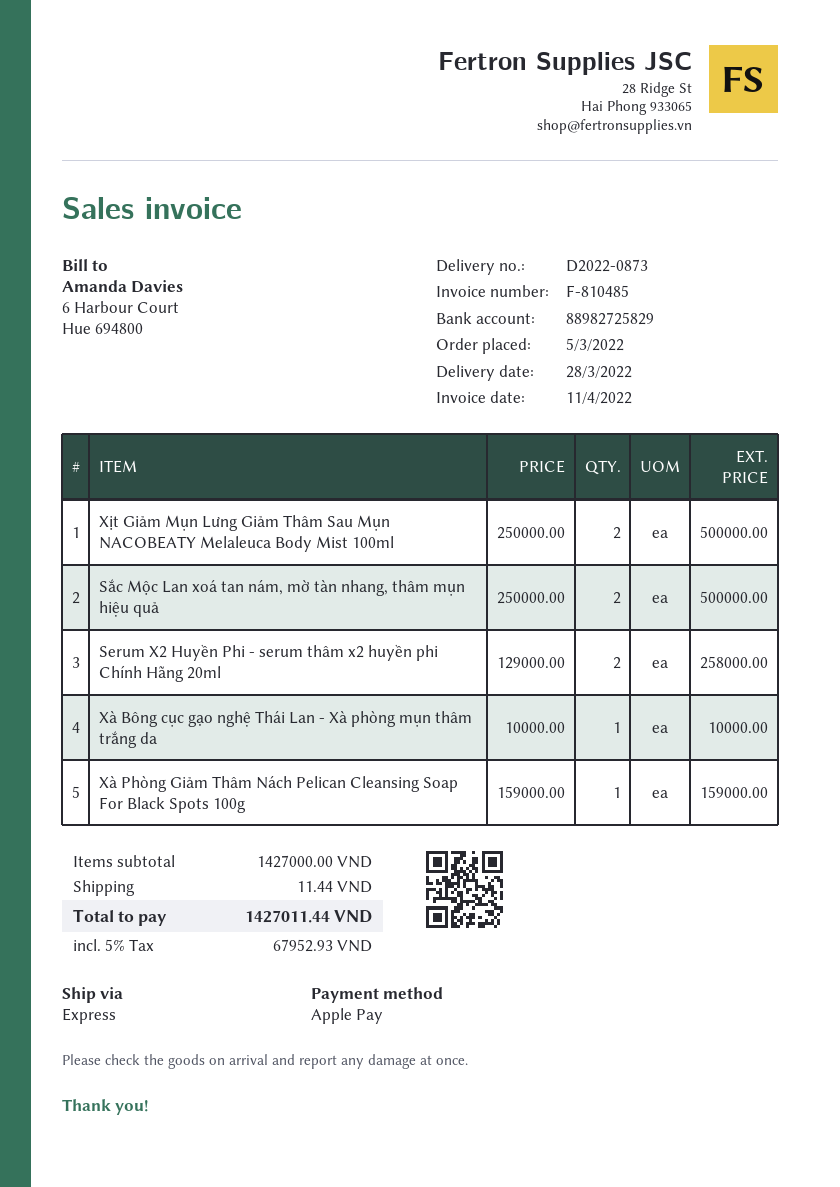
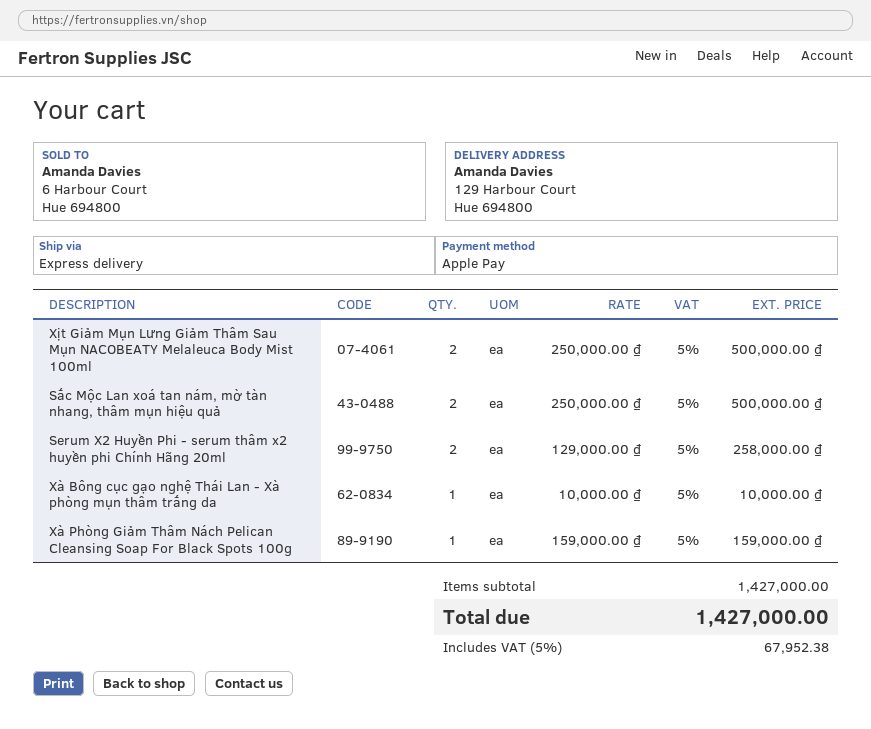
shipping: 11.44 -> none
tax: 5% = 67952.93 -> 5% = 67952.38
total: 1427011.44 -> 1427000.00

